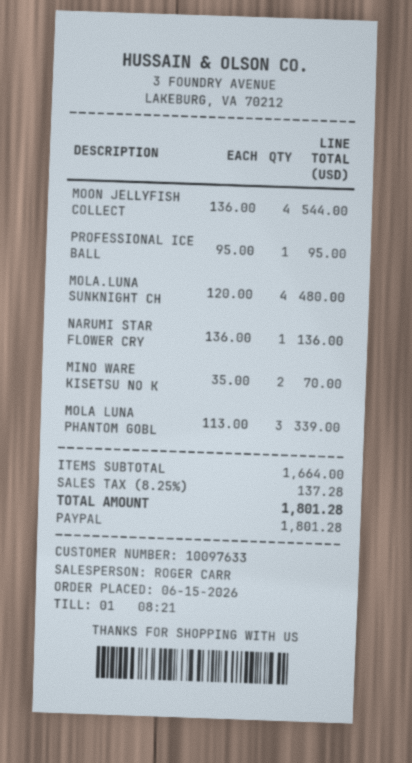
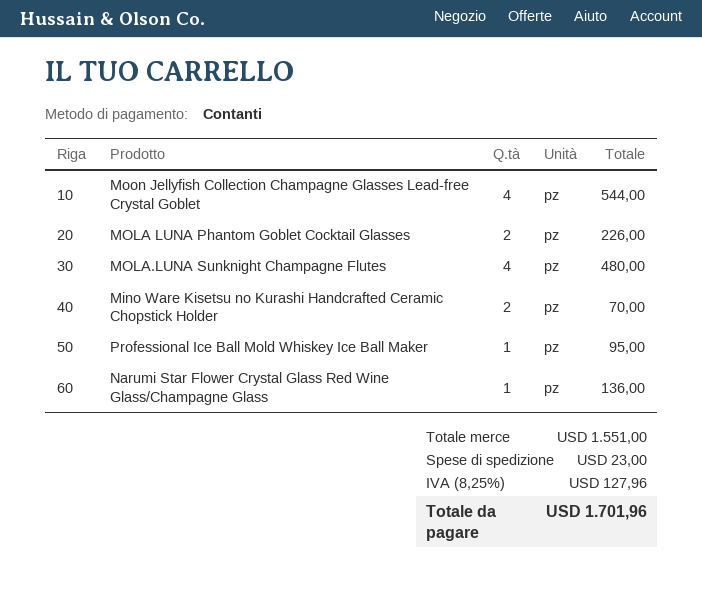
payment method: PayPal -> cash
MOLA LUNA PHANTOM GOBL: 3 for 339.00 -> 2 for 226.00
subtotal: 1664.00 -> 1551.00
shipping: none -> 23.00
tax: 8.25% = 137.28 -> 8.25% = 127.96
total: 1801.28 -> 1701.96

